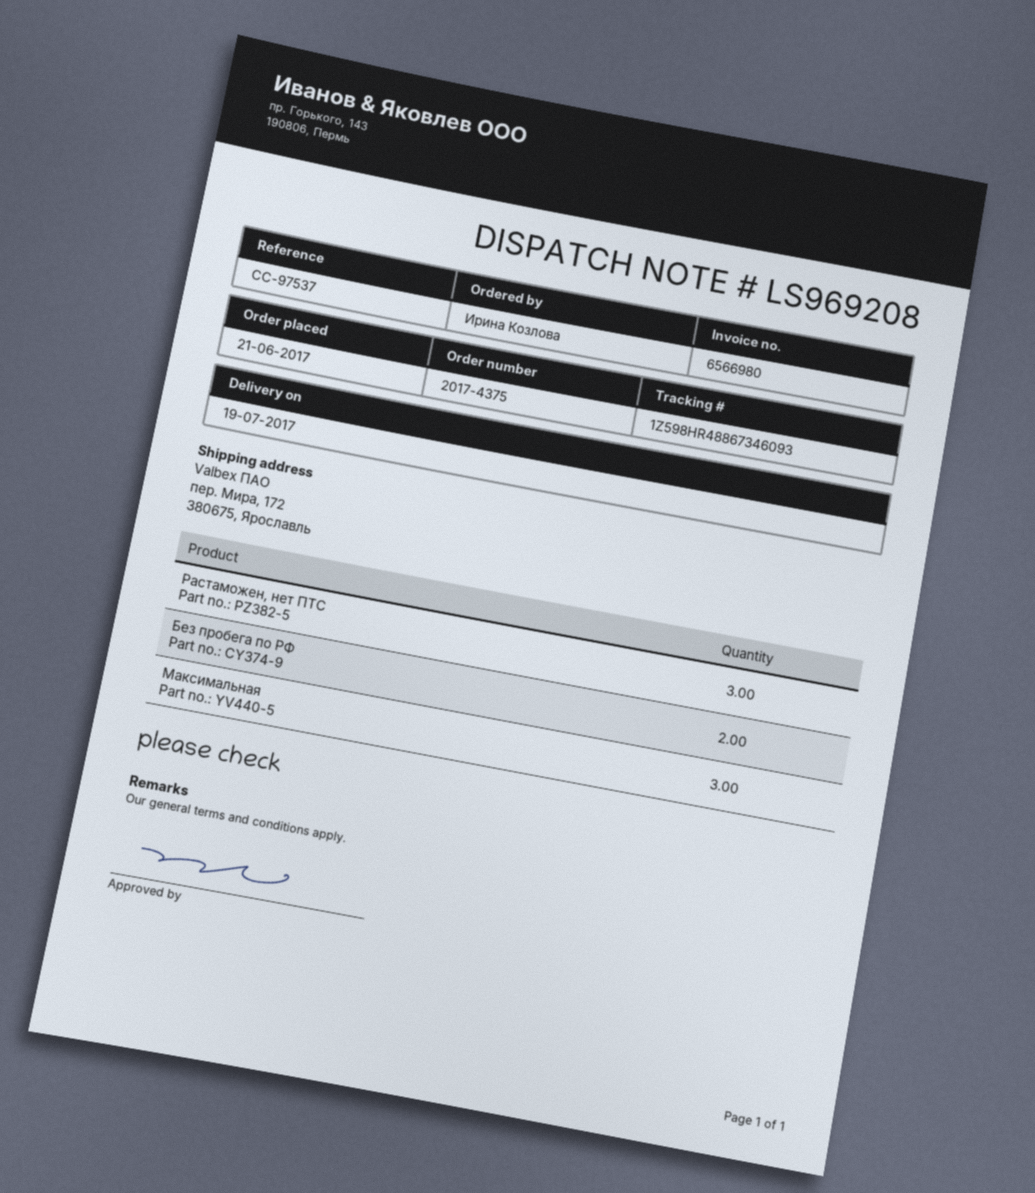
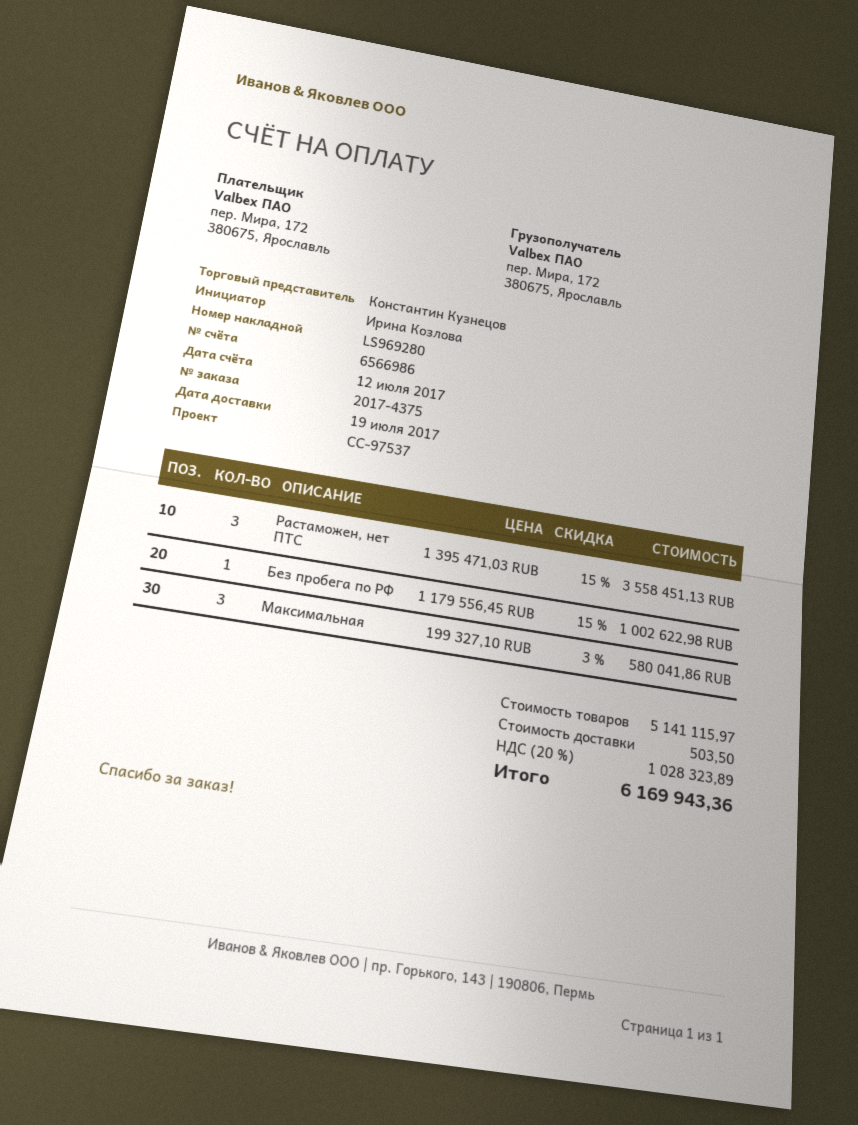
delivery note number: LS969208 -> LS969280
invoice number: 6566980 -> 6566986
Без пробега по РФ: 2 -> 1

